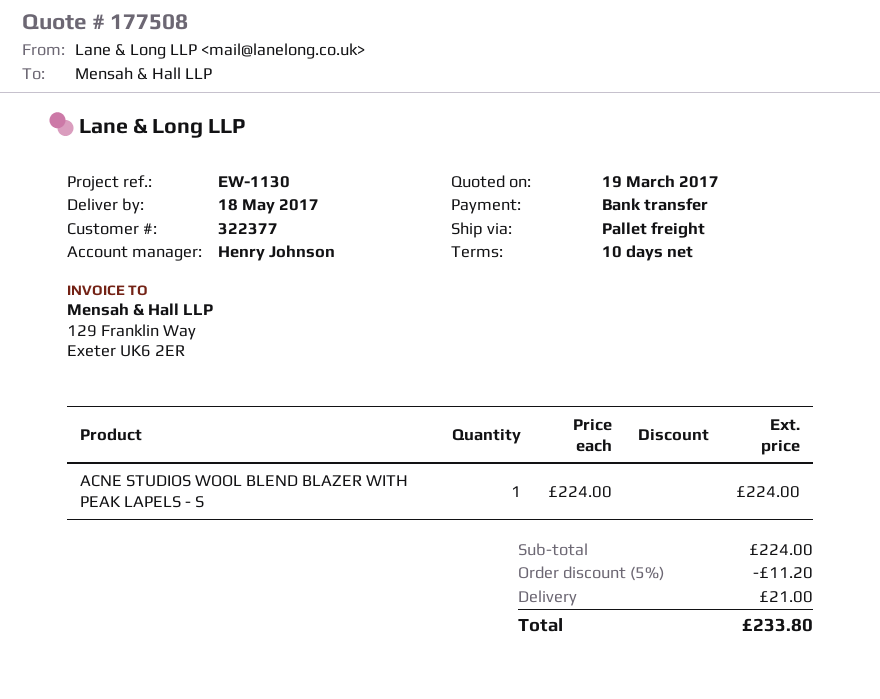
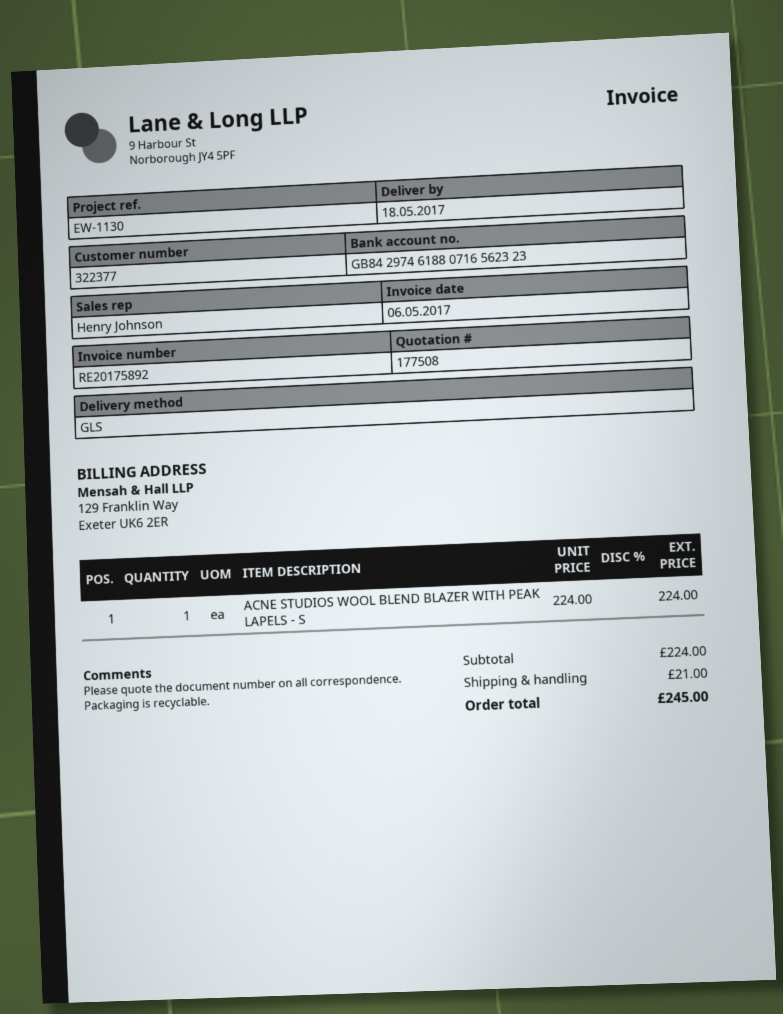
shipping method: pallet freight -> GLS
discount: 5% = 11.20 -> none
total: 233.80 -> 245.00

